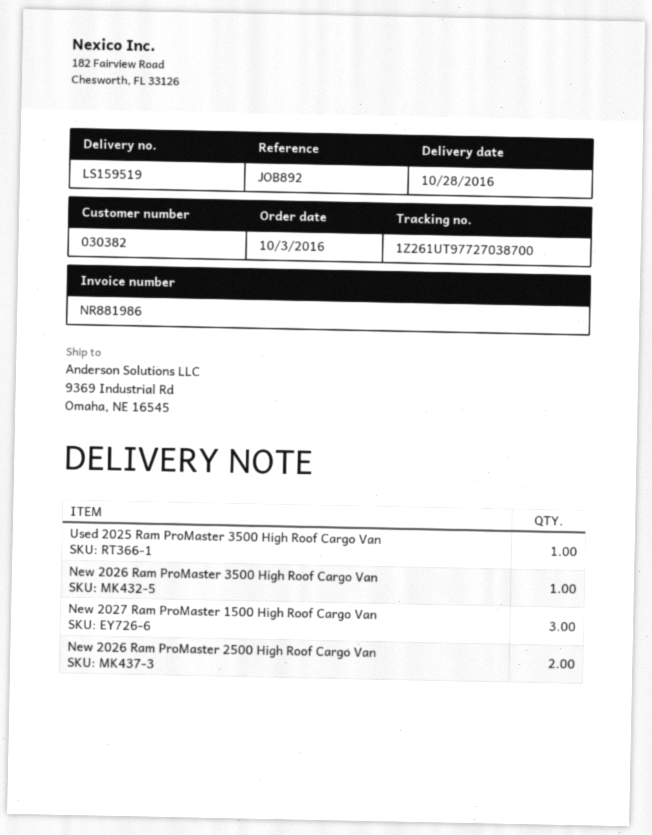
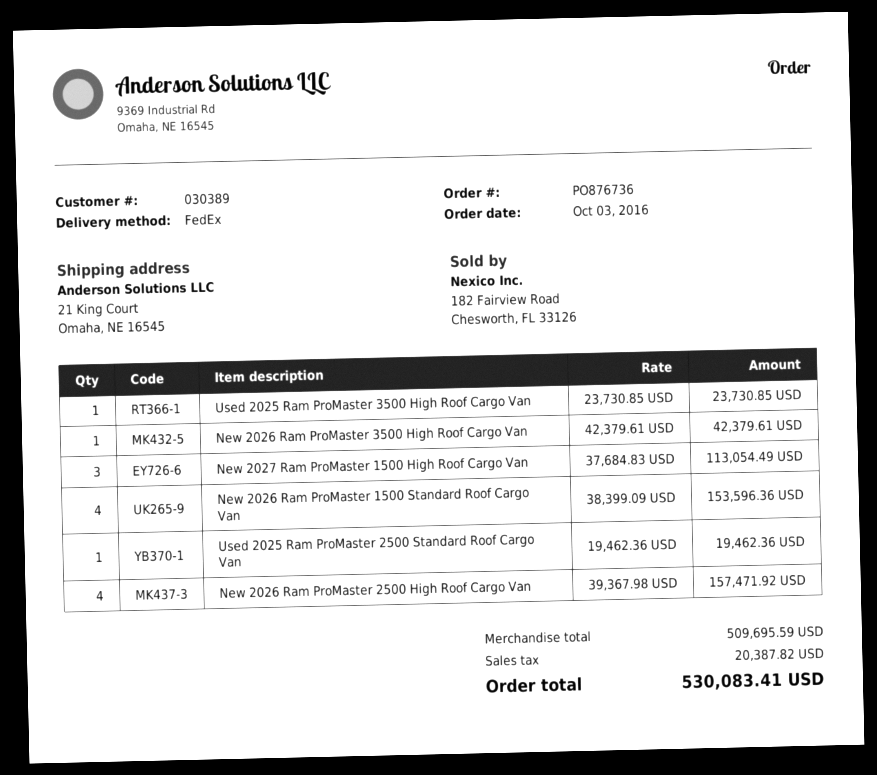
customer number: 030382 -> 030389
ship to: 9369 Industrial Rd, Omaha, NE 16545 -> 21 King Court, Omaha, NE 16545
New 2026 Ram ProMaster 2500 High Roof Cargo Van: 2 -> 4
New 2026 Ram ProMaster 1500 Standard Roof Cargo Van: none -> 4
Used 2025 Ram ProMaster 2500 Standard Roof Cargo Van: none -> 1

